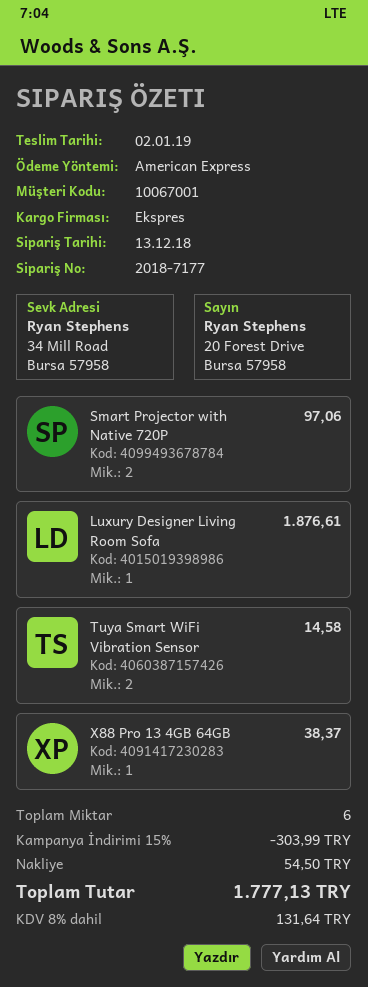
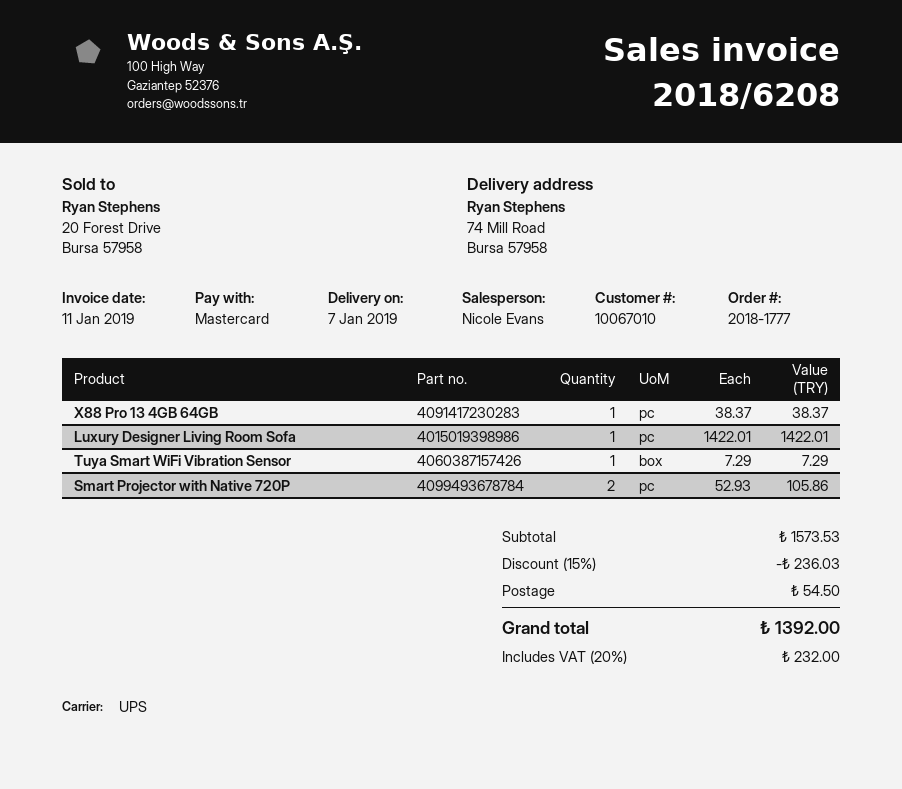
order number: 2018-7177 -> 2018-1777
delivery date: 2019-01-02 -> 2019-01-07
customer number: 10067001 -> 10067010
payment method: American Express -> Mastercard
shipping method: express -> UPS
ship to: 34 Mill Road, Bursa 57958 -> 74 Mill Road, Bursa 57958
Smart Projector with Native 720P: 2 for 97.06 -> 2 for 105.86
Luxury Designer Living Room Sofa: 1 for 1876.61 -> 1 for 1422.01
Tuya Smart WiFi Vibration Sensor: 2 for 14.58 -> 1 for 7.29
discount: 15% = 303.99 -> 15% = 236.03
tax: 8% = 131.64 -> 20% = 232.00
total: 1777.13 -> 1392.00

